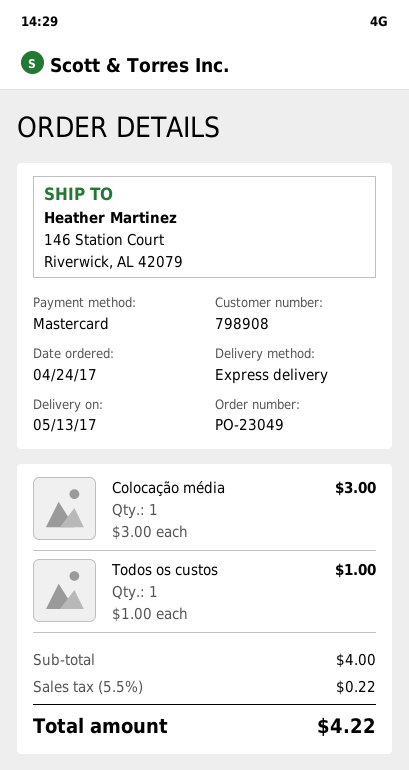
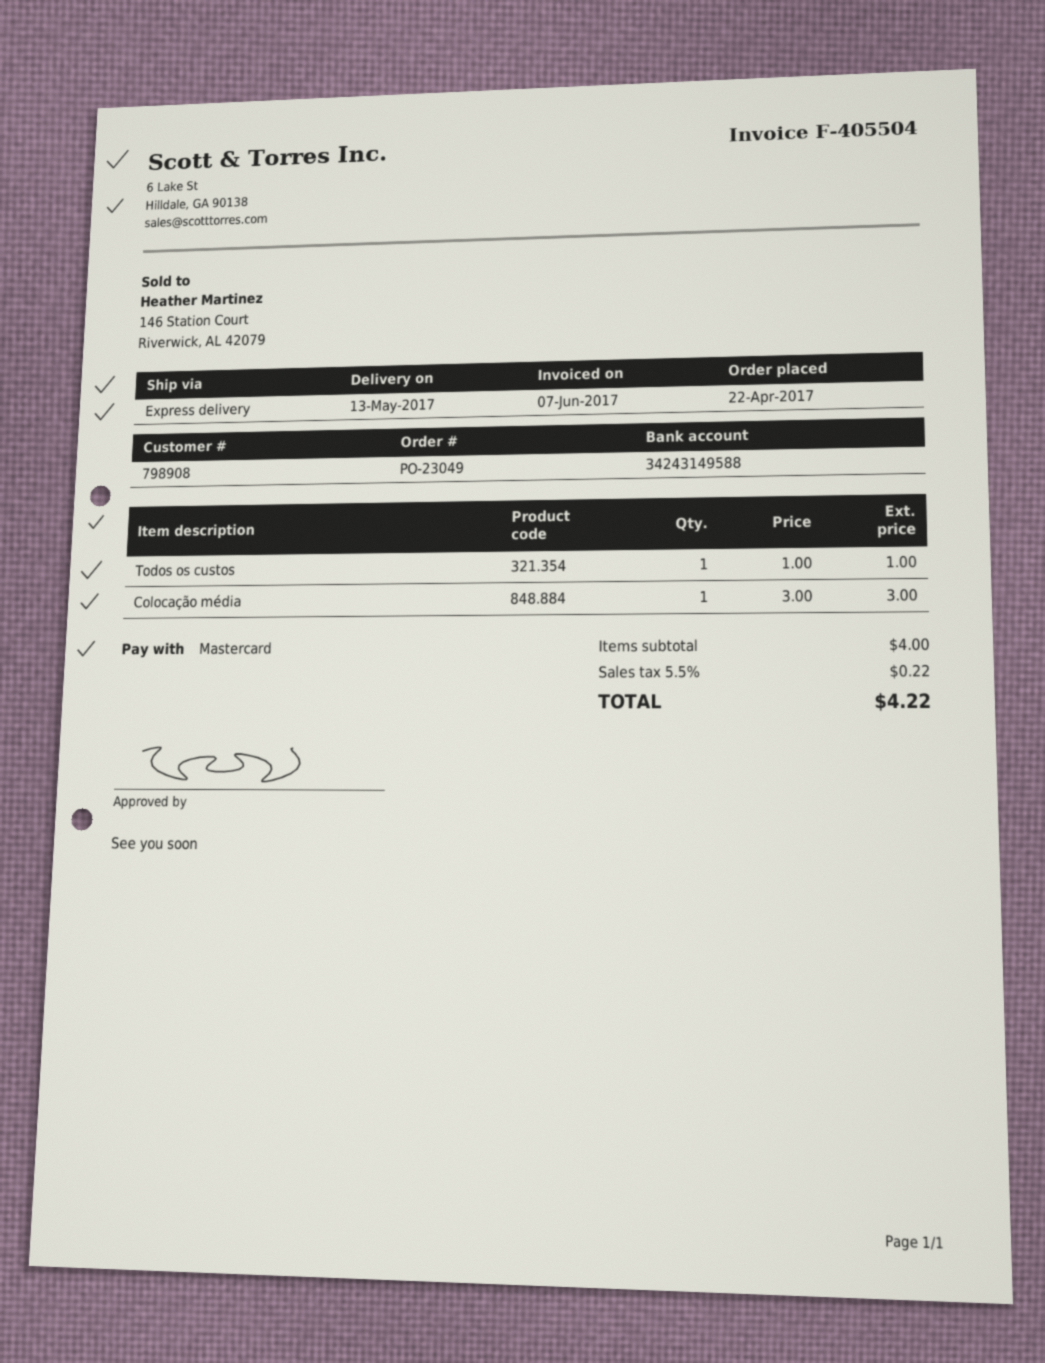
order date: 2017-04-24 -> 2017-04-22

